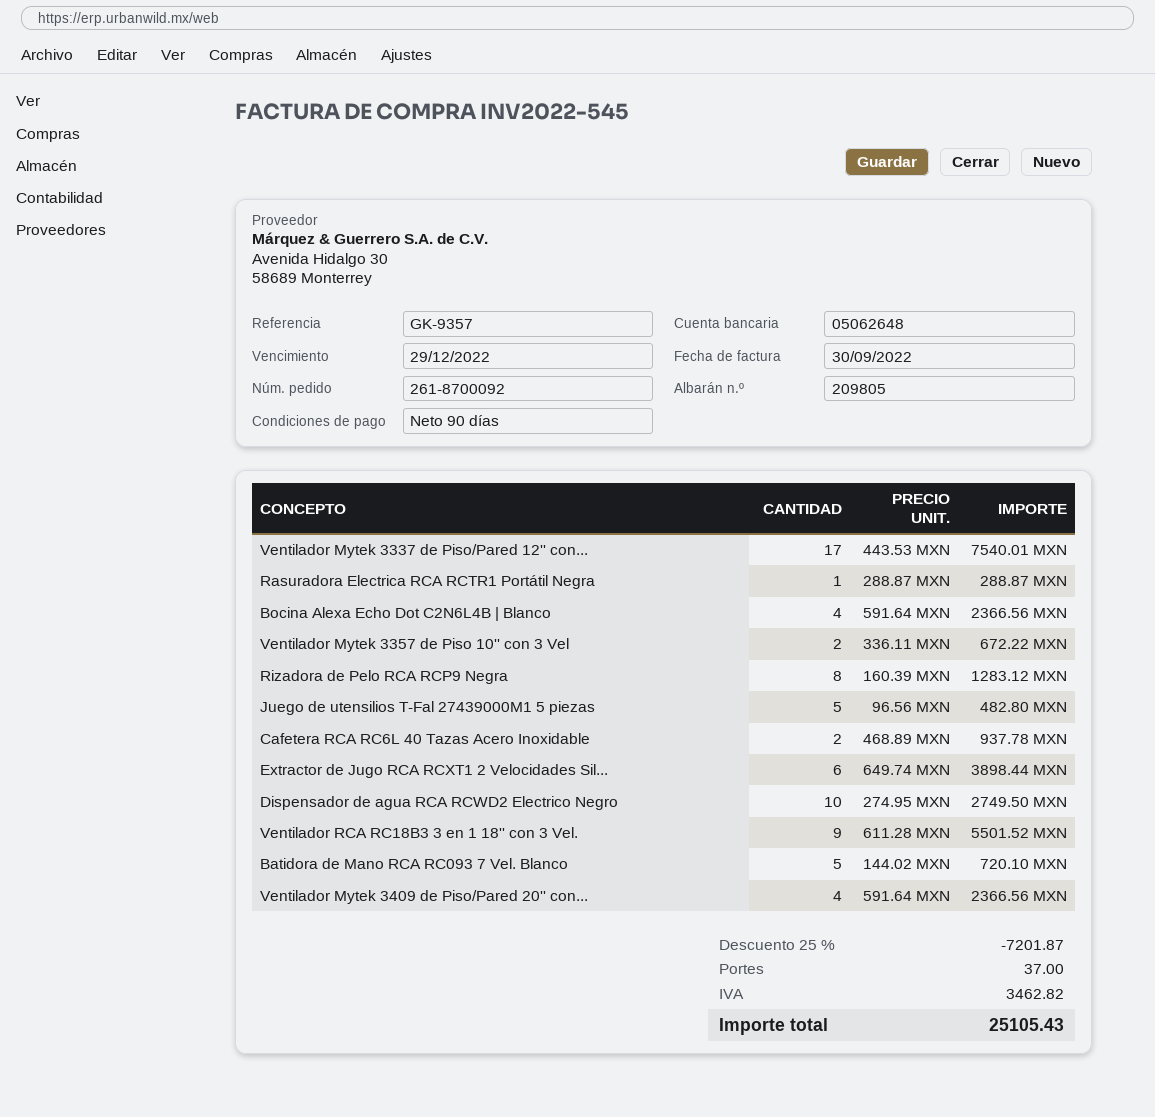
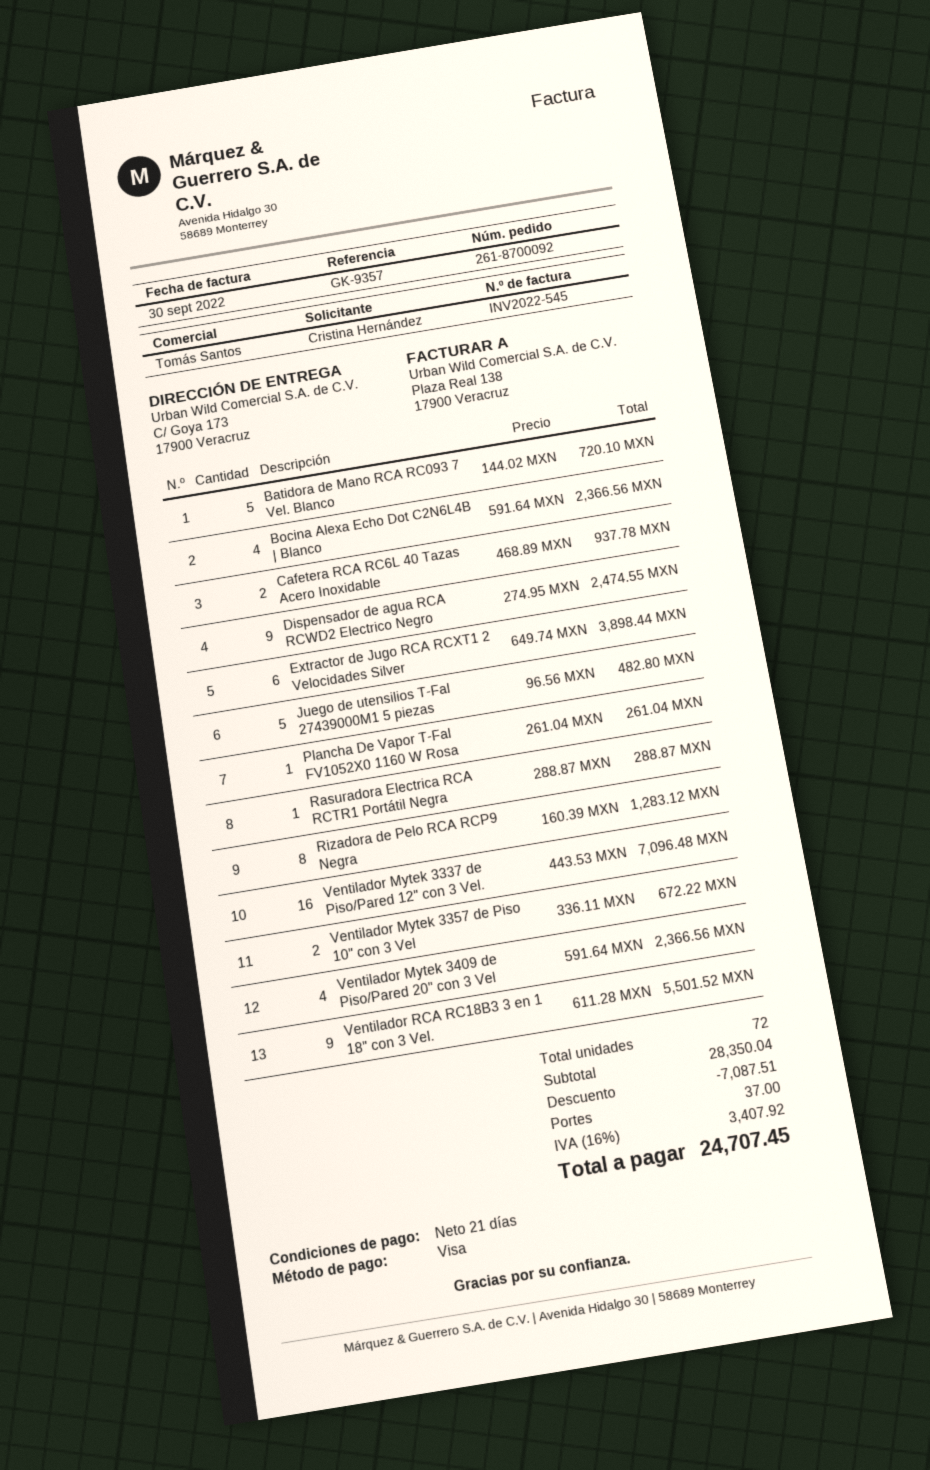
payment terms: 90 days -> 21 days
Ventilador Mytek 3337 de Piso/Pared 12'' con...: 17 x 443.53 = 7540.01 -> 16 x 443.53 = 7096.48
Dispensador de agua RCA RCWD2 Electrico Negro: 10 x 274.95 = 2749.50 -> 9 x 274.95 = 2474.55
Plancha De Vapor T-Fal FV1052X0 1160 W Rosa: none -> 1 x 261.04 = 261.04
discount: 7201.87 -> 7087.51
tax: 3462.82 -> 3407.92
total: 25105.43 -> 24707.45

